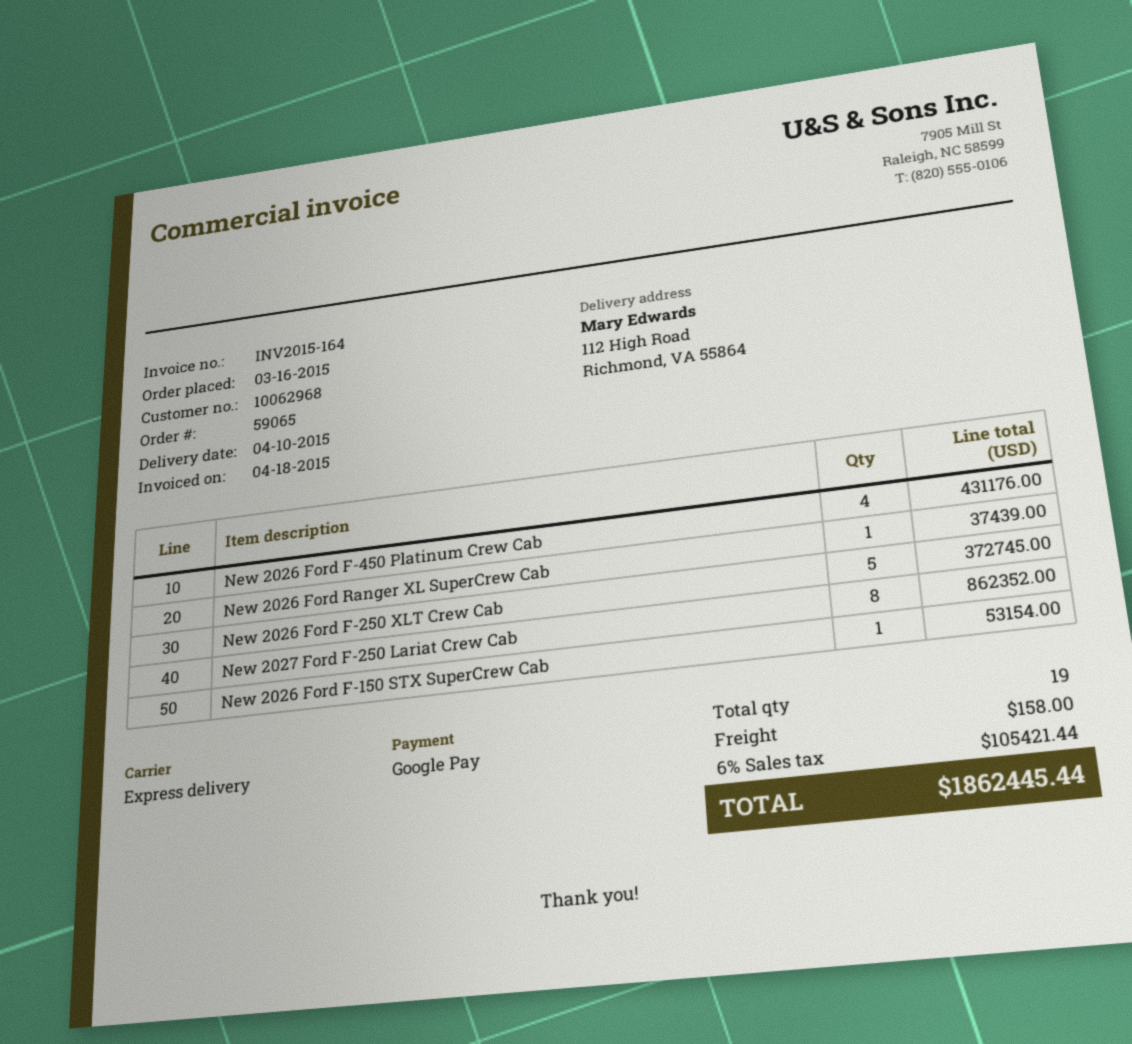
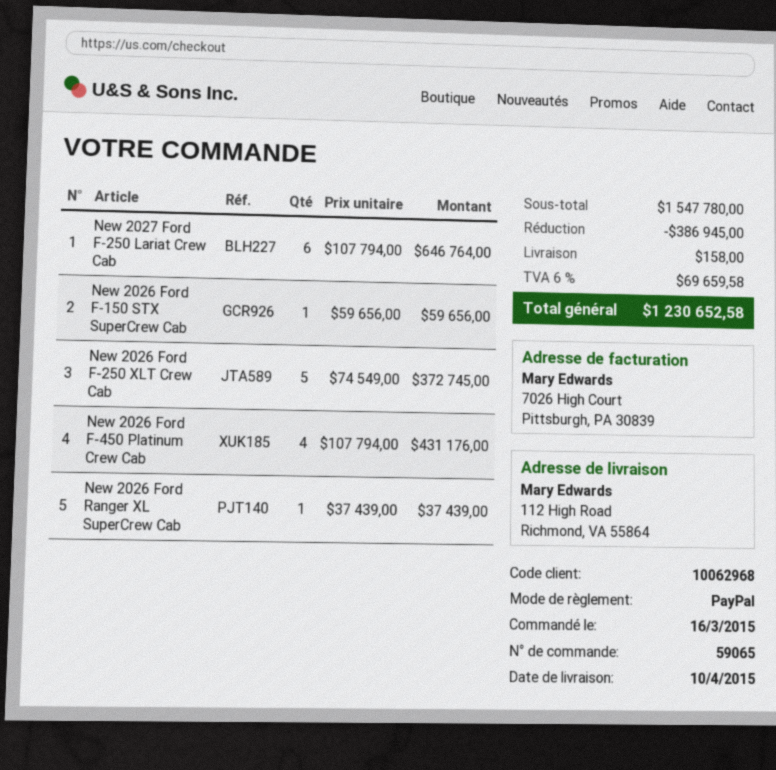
payment method: Google Pay -> PayPal
New 2027 Ford F-250 Lariat Crew Cab: 8 for 862352.00 -> 6 for 646764.00
New 2026 Ford F-150 STX SuperCrew Cab: 1 for 53154.00 -> 1 for 59656.00
discount: none -> 386945.00
tax: 6% = 105421.44 -> 6% = 69659.58
total: 1862445.44 -> 1230652.58

